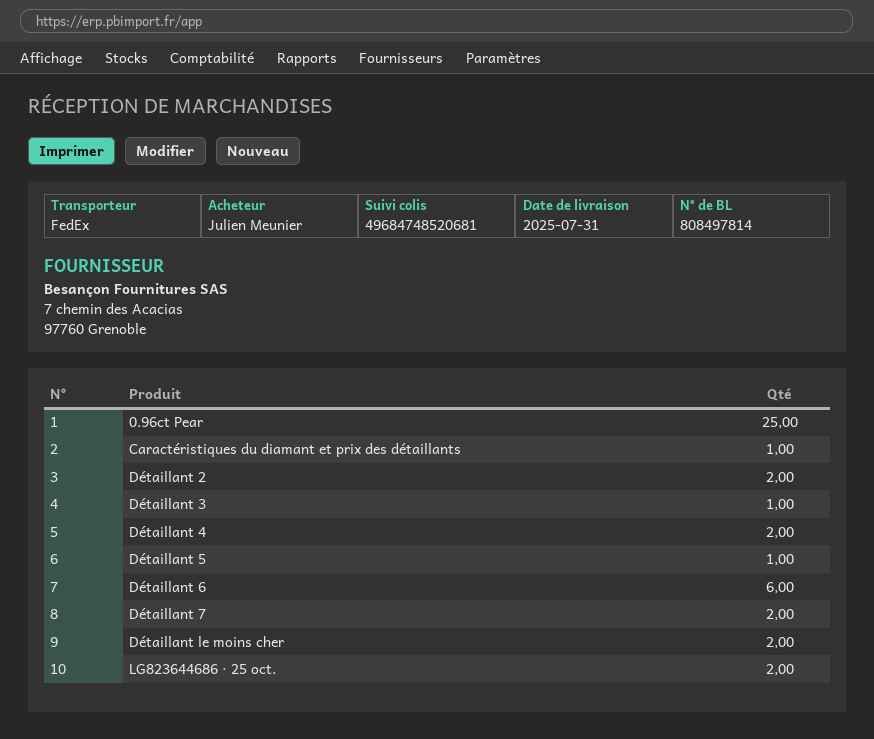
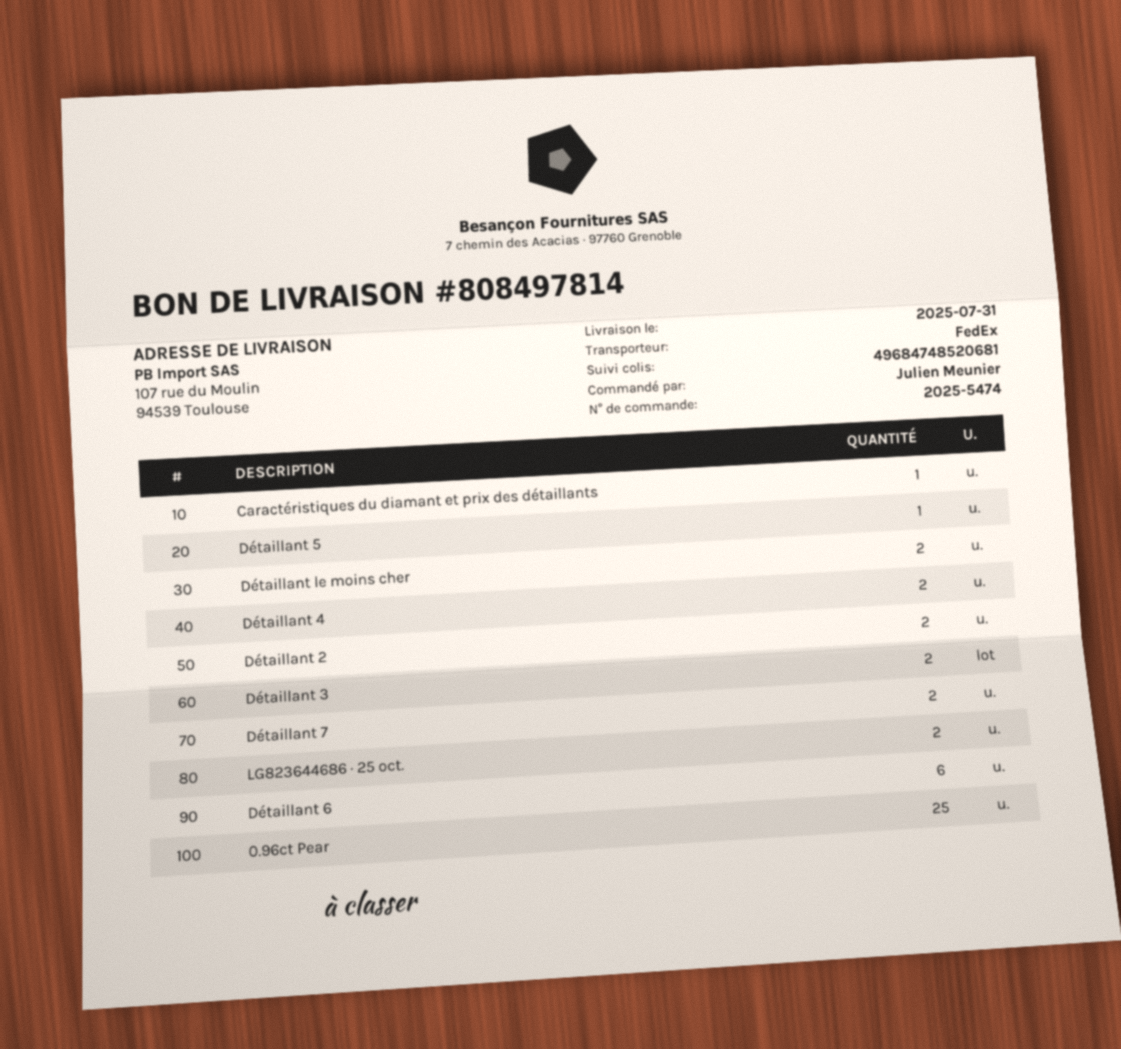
Détaillant 3: 1 -> 2

